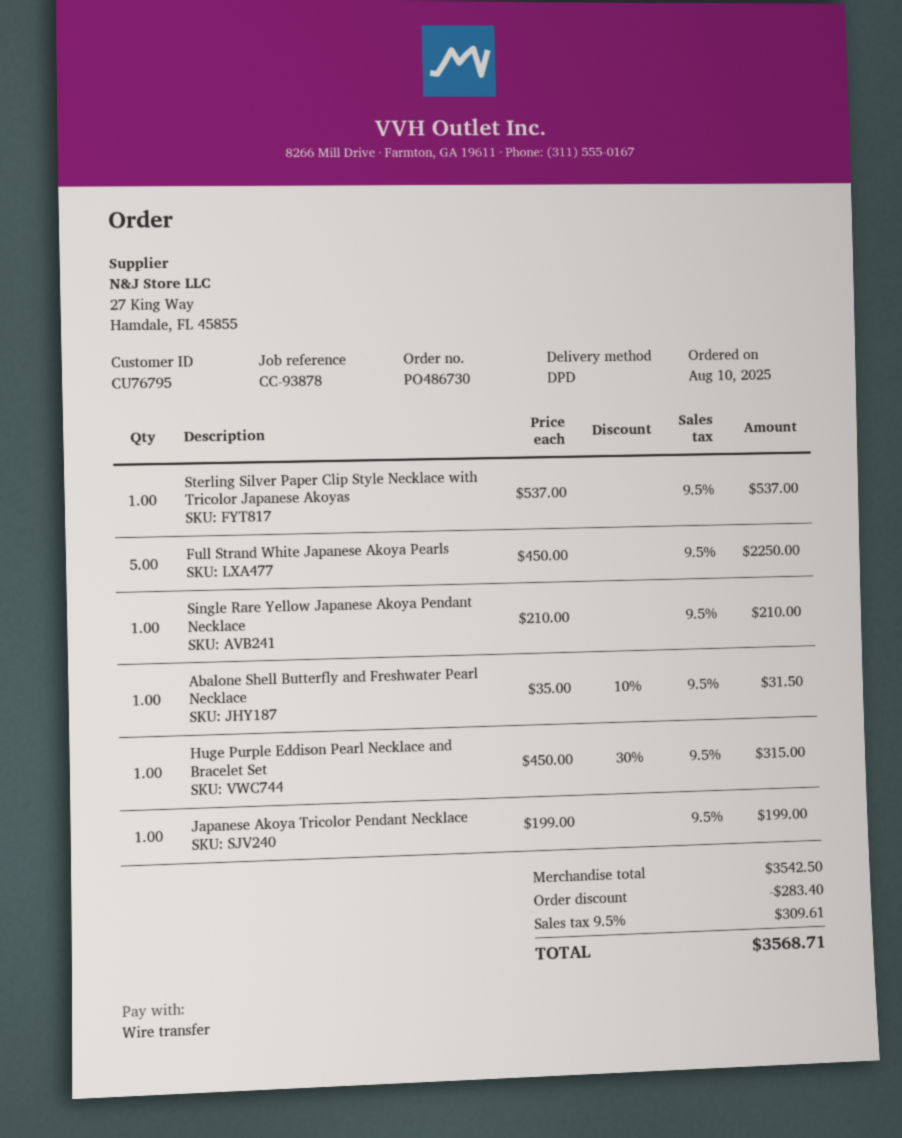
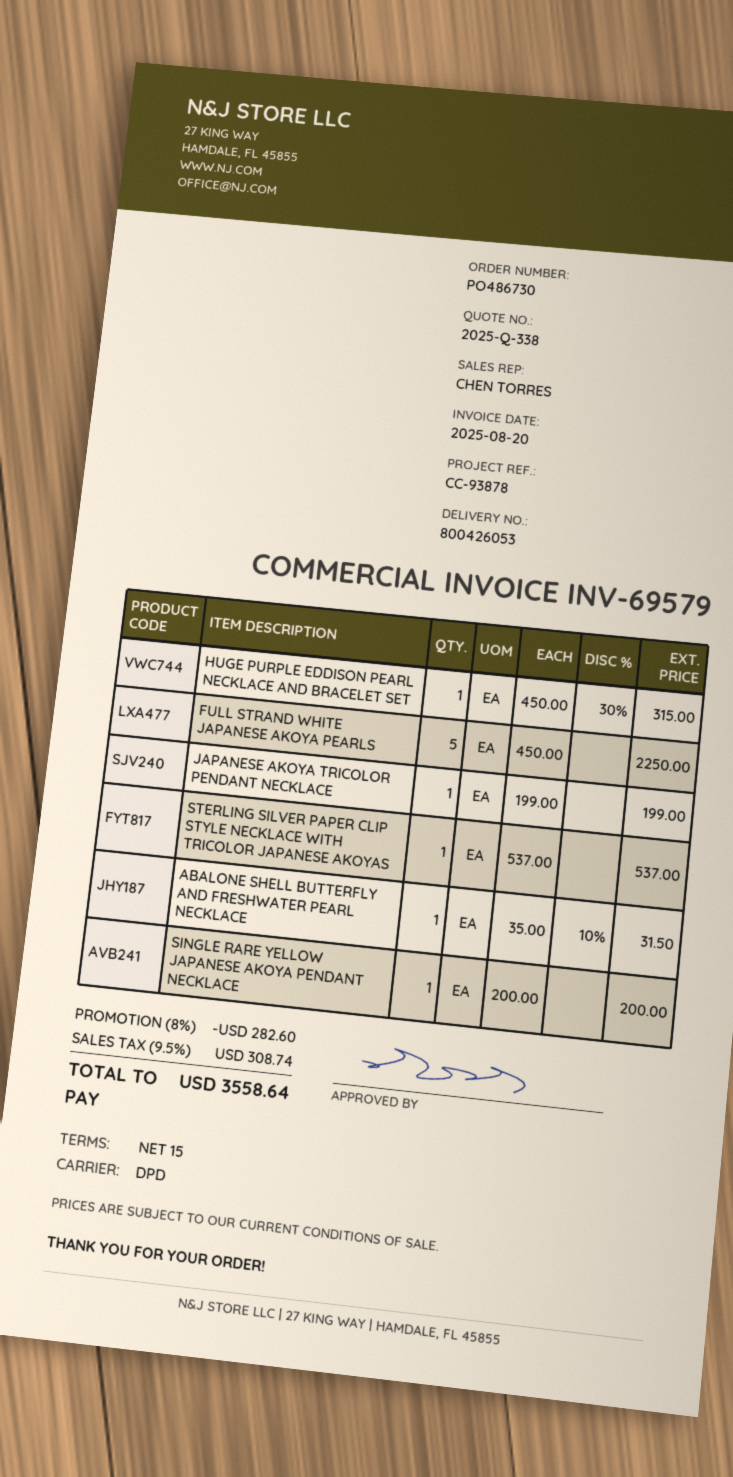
Single Rare Yellow Japanese Akoya Pendant Necklace: 1 x 210.00 = 210.00 -> 1 x 200.00 = 200.00
discount: 283.40 -> 282.60
tax: 9.5% = 309.61 -> 9.5% = 308.74
total: 3568.71 -> 3558.64

